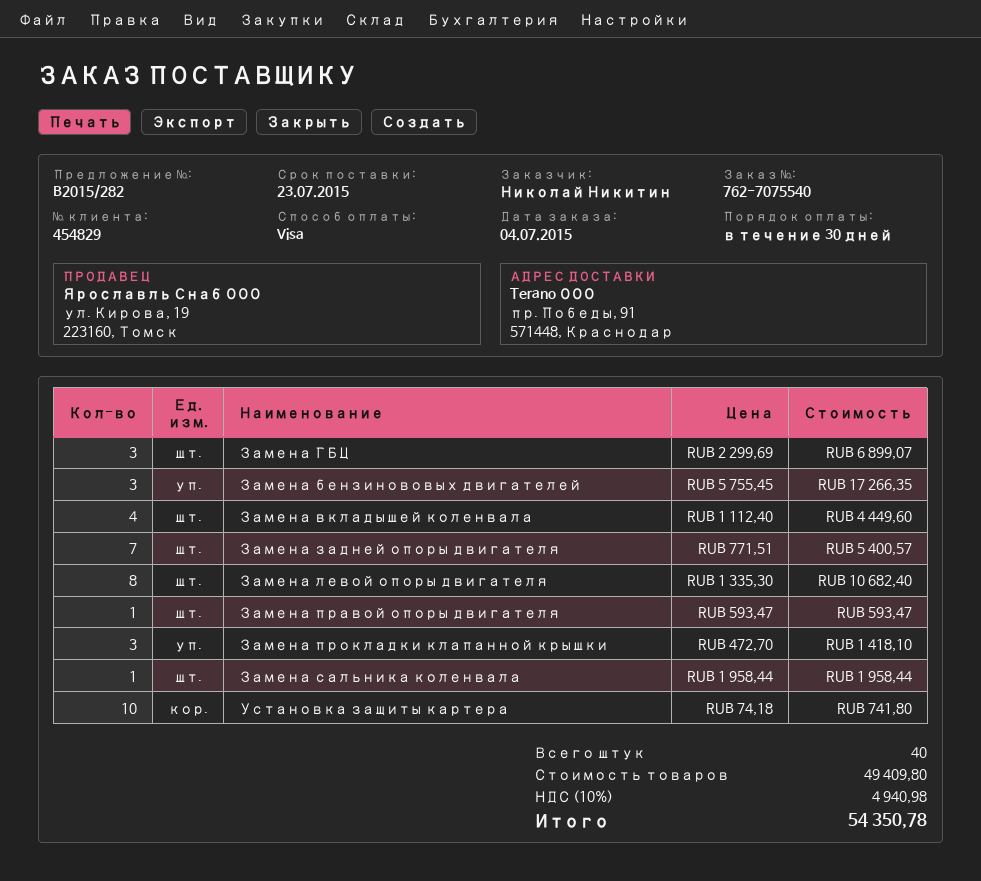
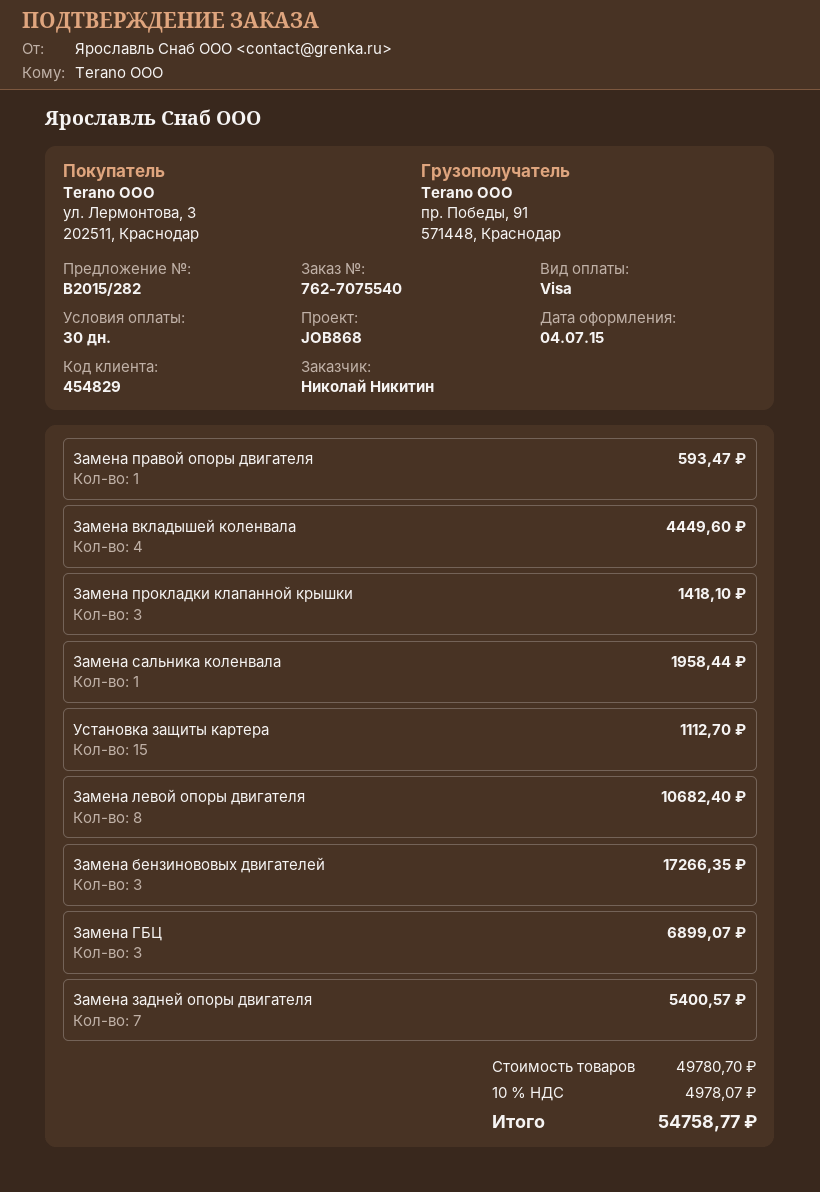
Установка защиты картера: 10 for 741.80 -> 15 for 1112.70
subtotal: 49409.80 -> 49780.70
tax: 10% = 4940.98 -> 10% = 4978.07
total: 54350.78 -> 54758.77

